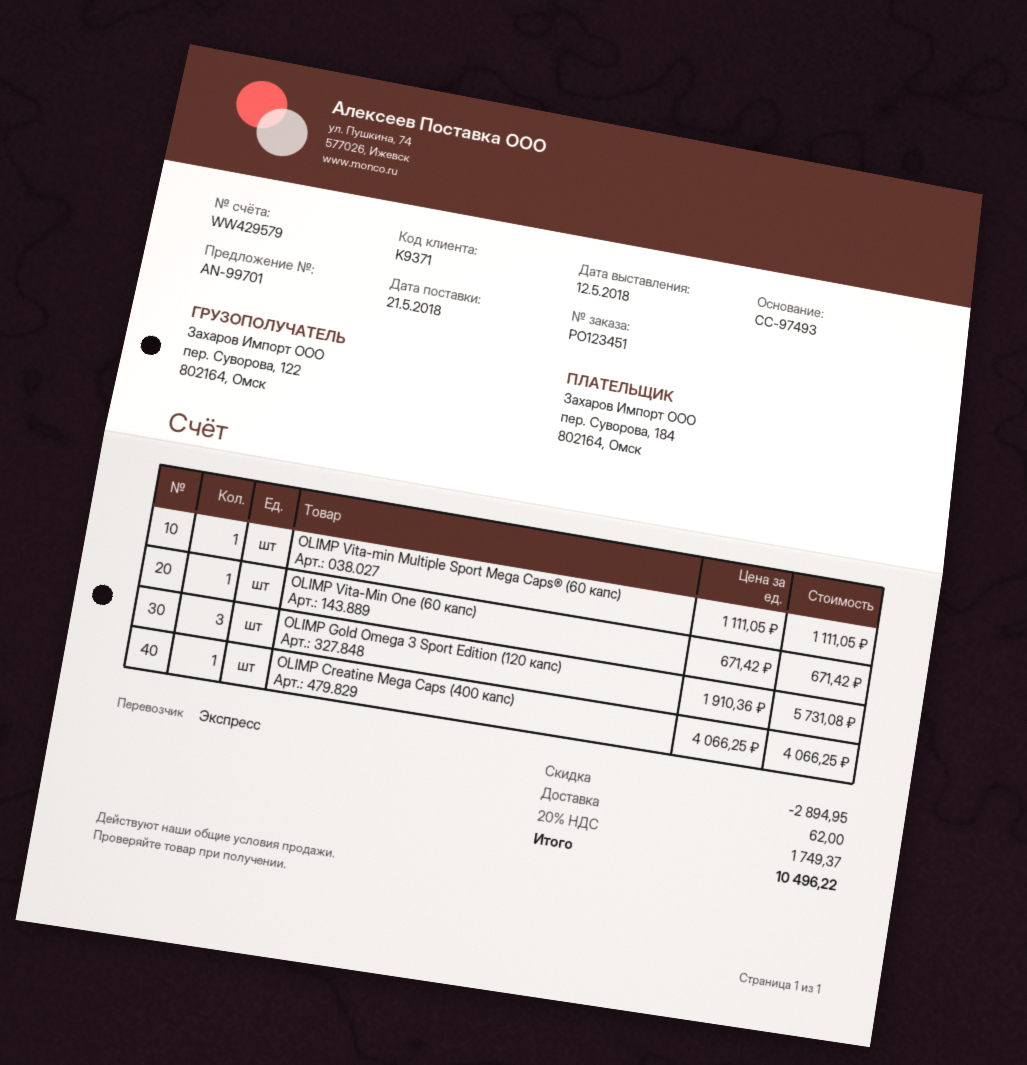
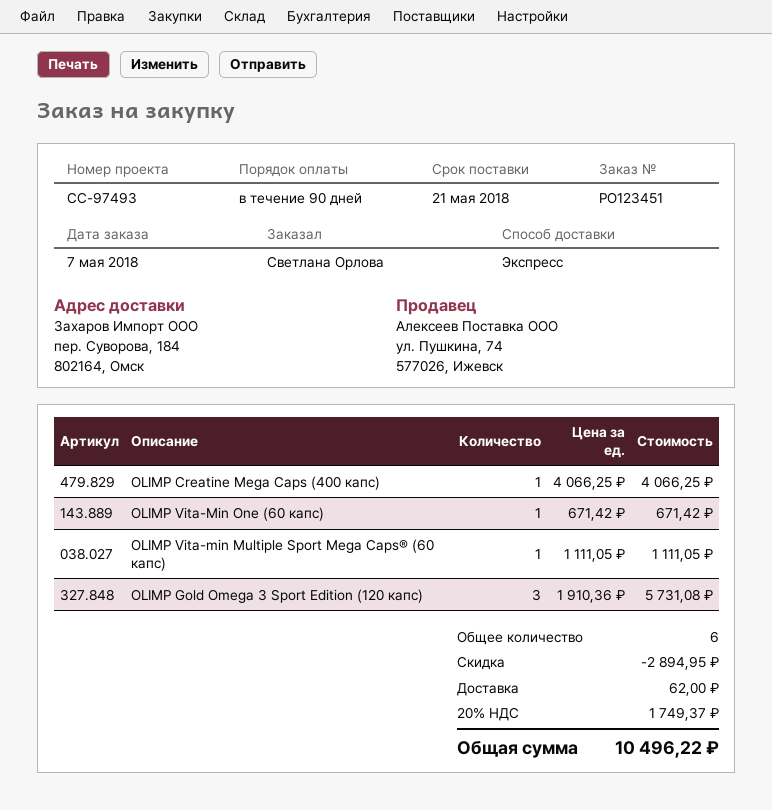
ship to: пер. Суворова, 122, 802164, Омск -> пер. Суворова, 184, 802164, Омск

